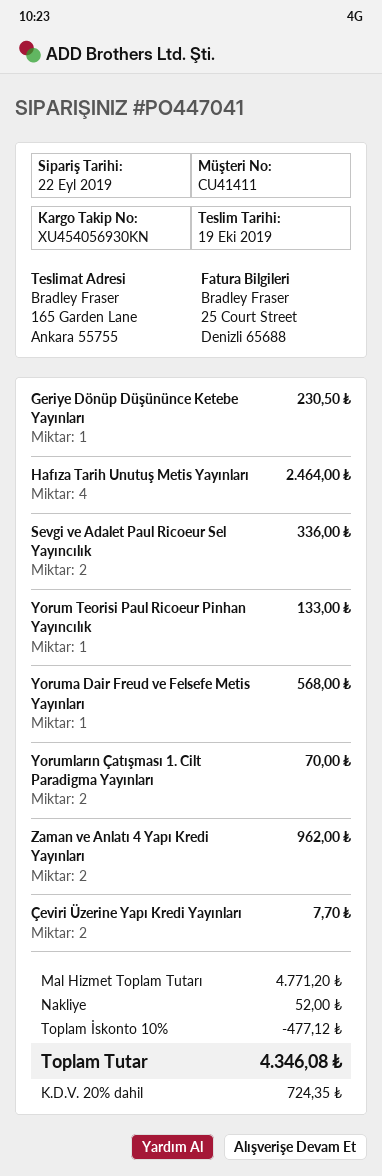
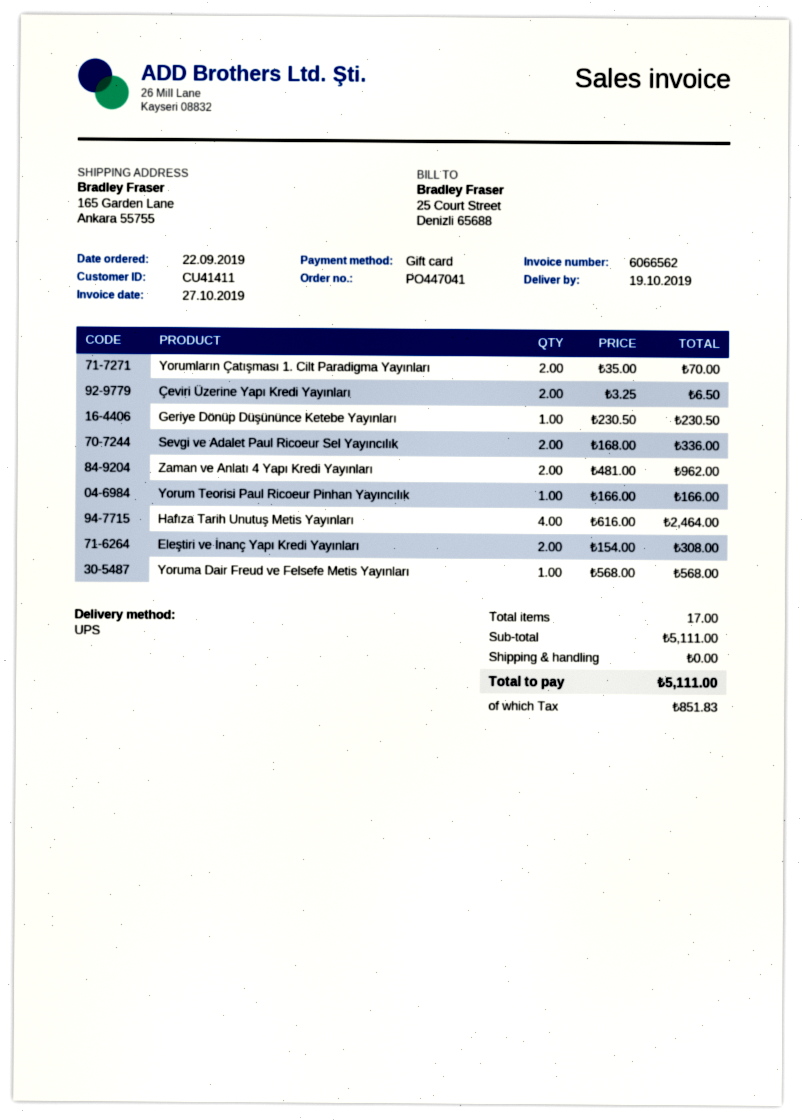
Yorum Teorisi Paul Ricoeur Pinhan Yayıncılık: 1 for 133.00 -> 1 for 166.00
Çeviri Üzerine Yapı Kredi Yayınları: 2 for 7.70 -> 2 for 6.50
Eleştiri ve İnanç Yapı Kredi Yayınları: none -> 2 for 308.00
subtotal: 4771.20 -> 5111.00
discount: 10% = 477.12 -> none
shipping: 52.00 -> 0.00
tax: 724.35 -> 851.83
total: 4346.08 -> 5111.00

